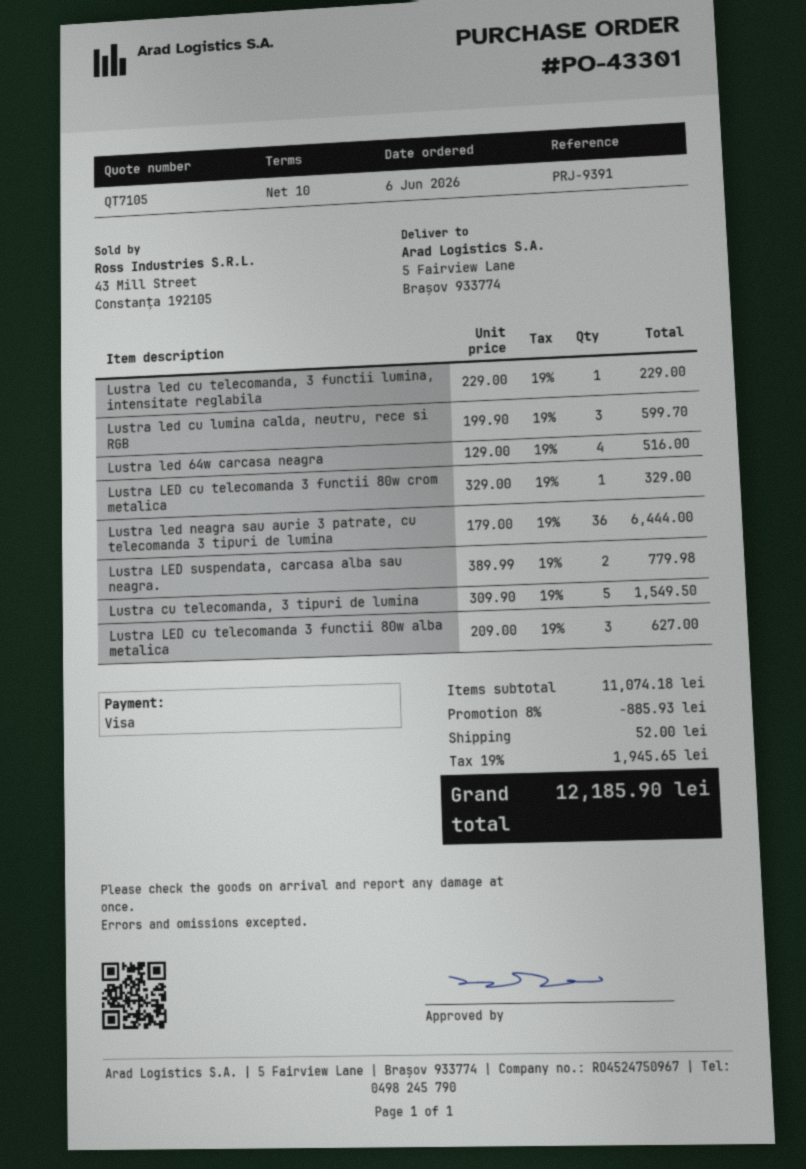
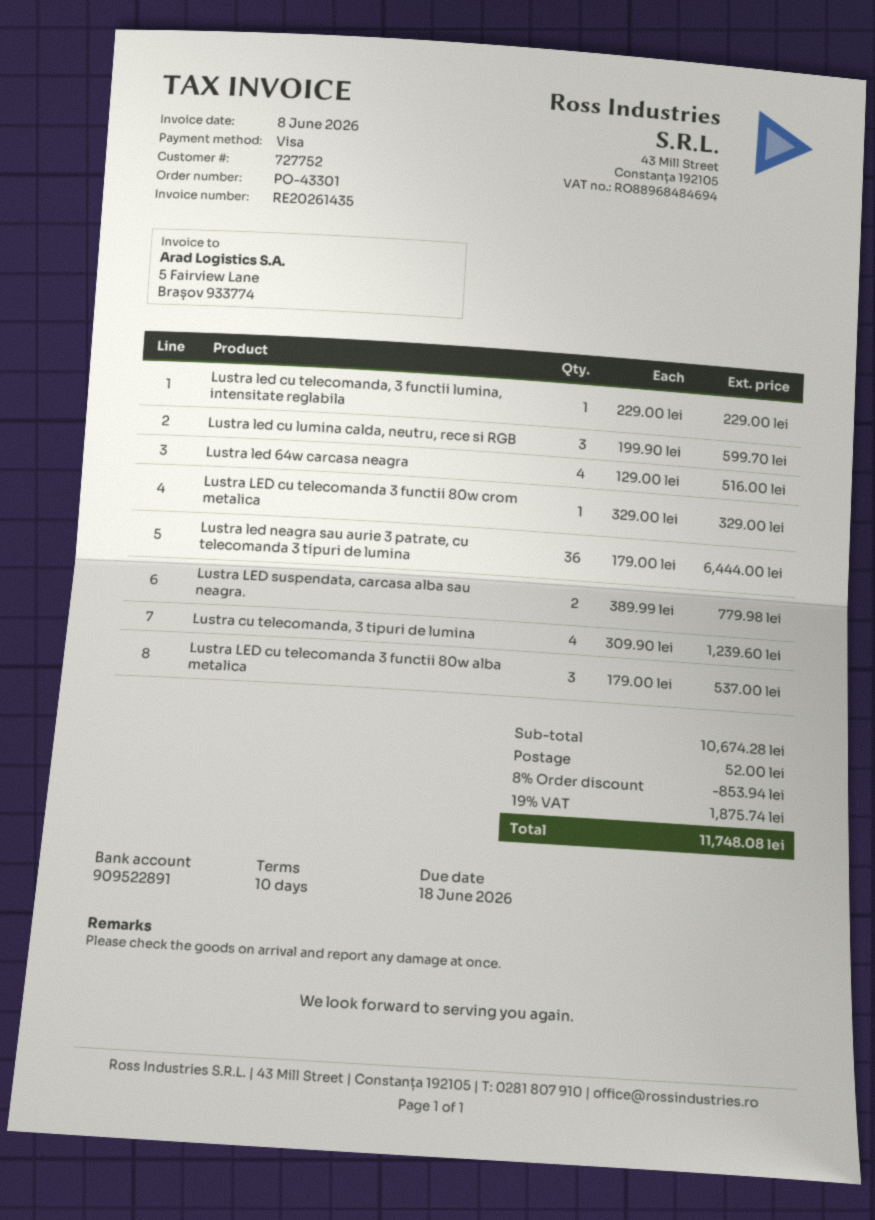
Lustra cu telecomanda, 3 tipuri de lumina: 5 x 309.90 = 1549.50 -> 4 x 309.90 = 1239.60
Lustra LED cu telecomanda 3 functii 80w alba metalica: 3 x 209.00 = 627.00 -> 3 x 179.00 = 537.00
subtotal: 11074.18 -> 10674.28
discount: 8% = 885.93 -> 8% = 853.94
tax: 19% = 1945.65 -> 19% = 1875.74
total: 12185.90 -> 11748.08

